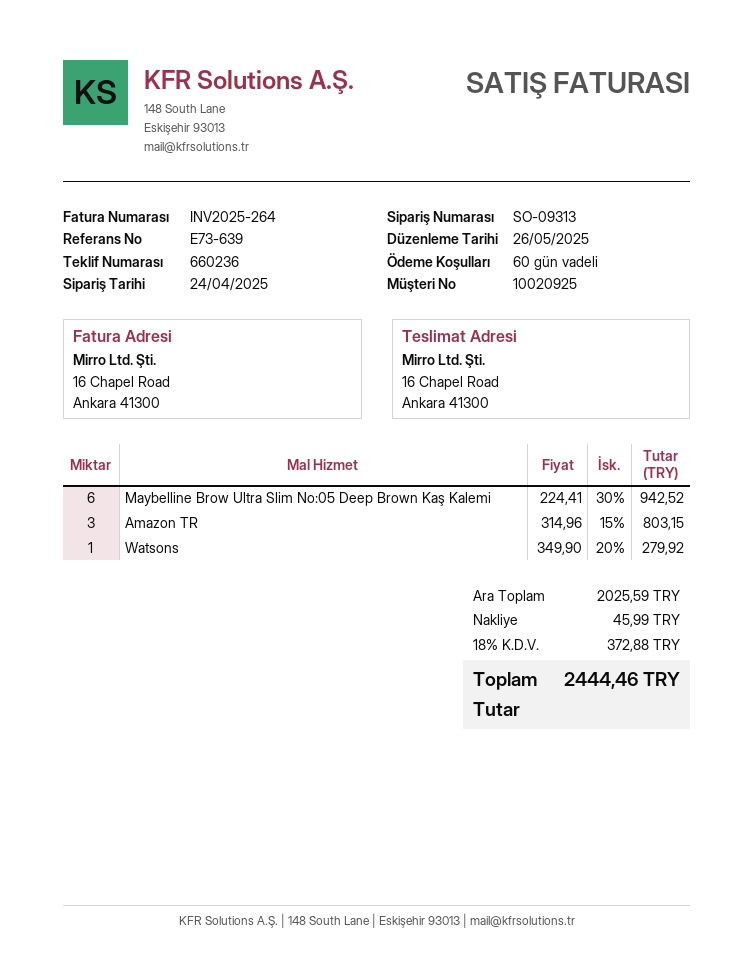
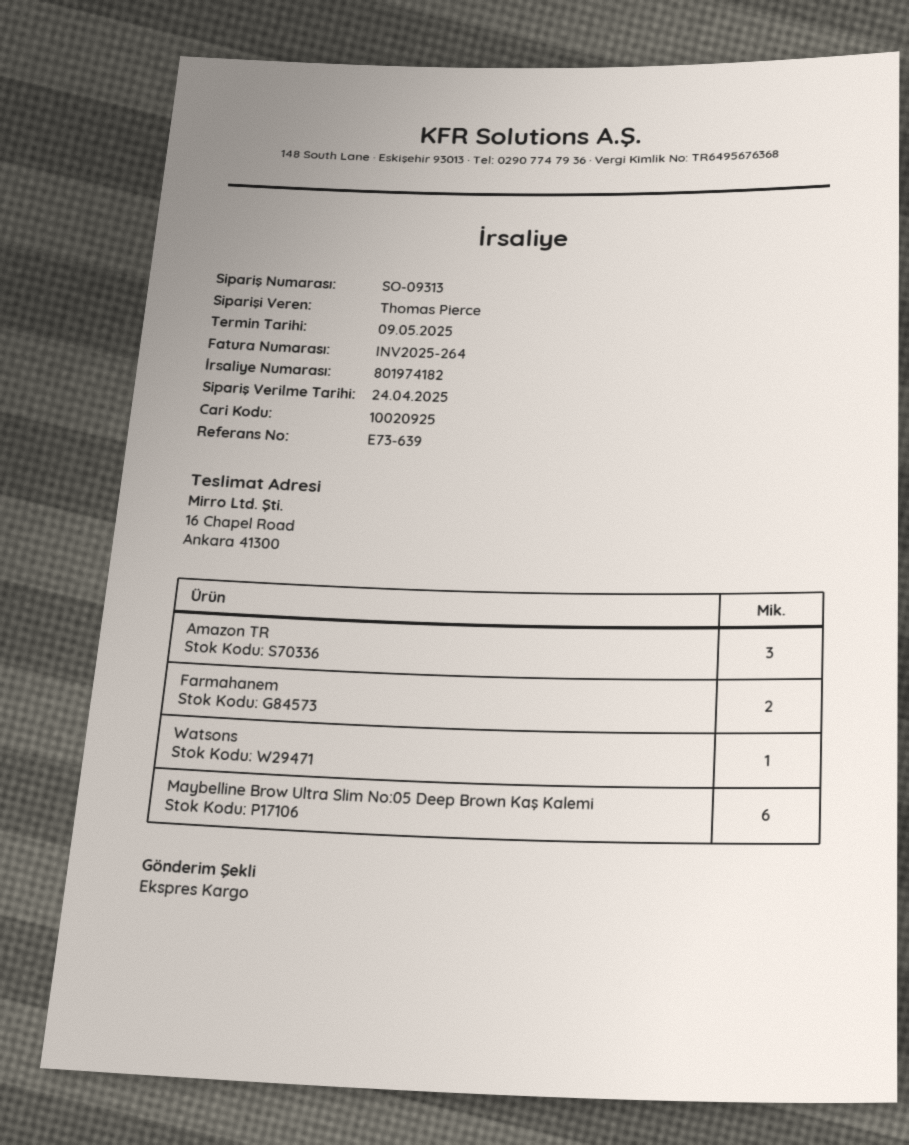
Farmahanem: none -> 2

